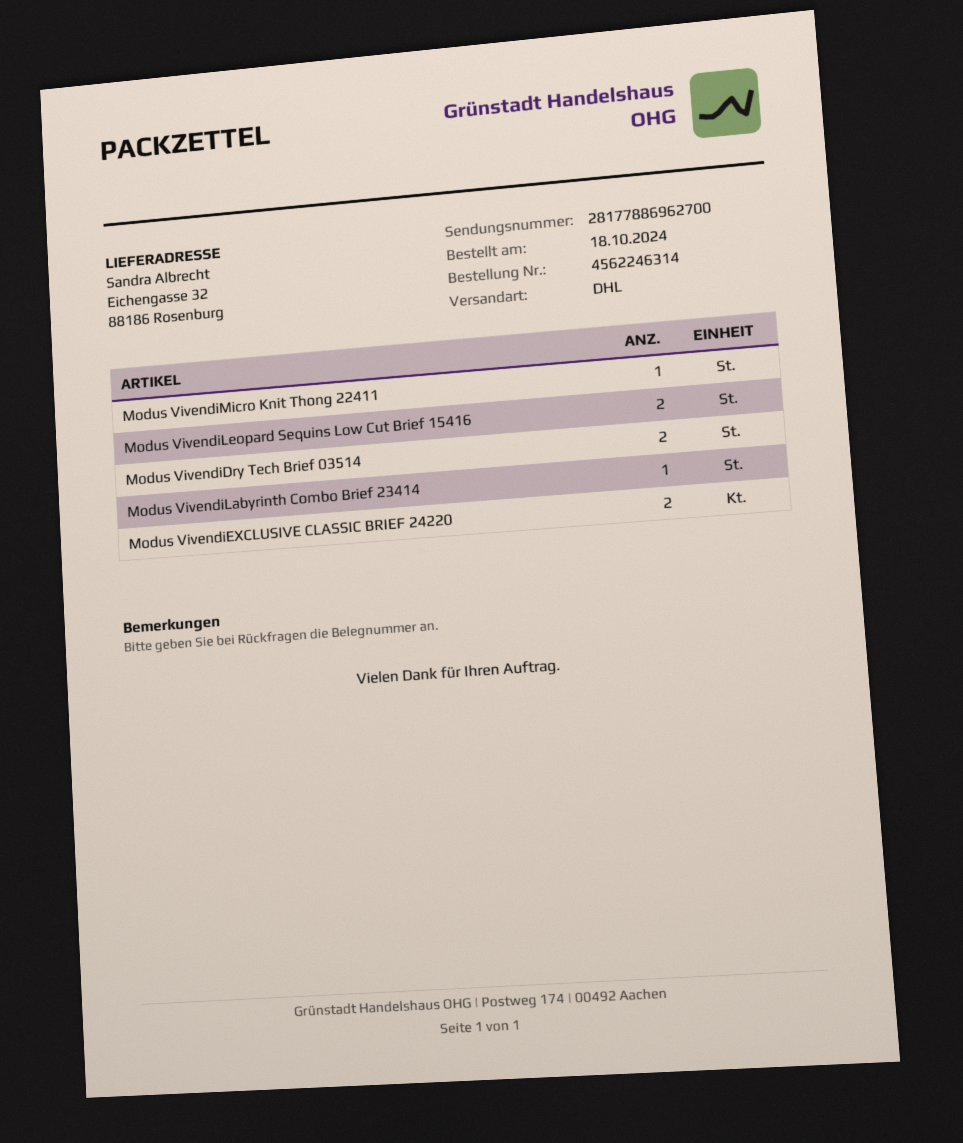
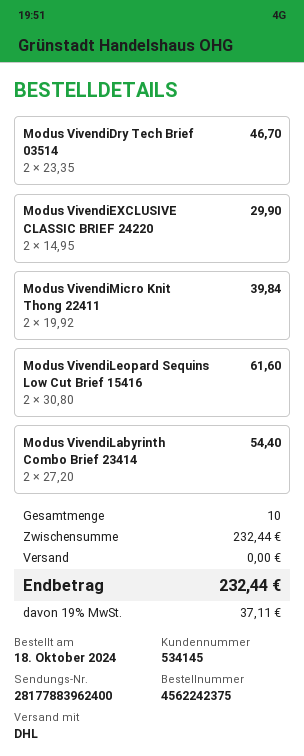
order number: 4562246314 -> 4562242375
tracking number: 28177886962700 -> 28177883962400
Modus VivendiMicro Knit Thong 22411: 1 -> 2
Modus VivendiLabyrinth Combo Brief 23414: 1 -> 2

